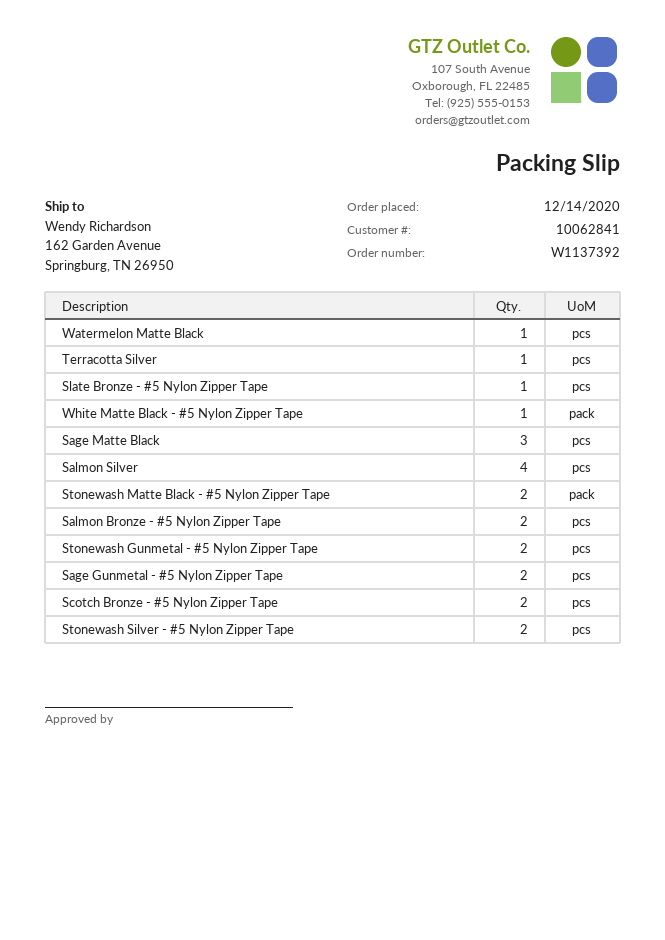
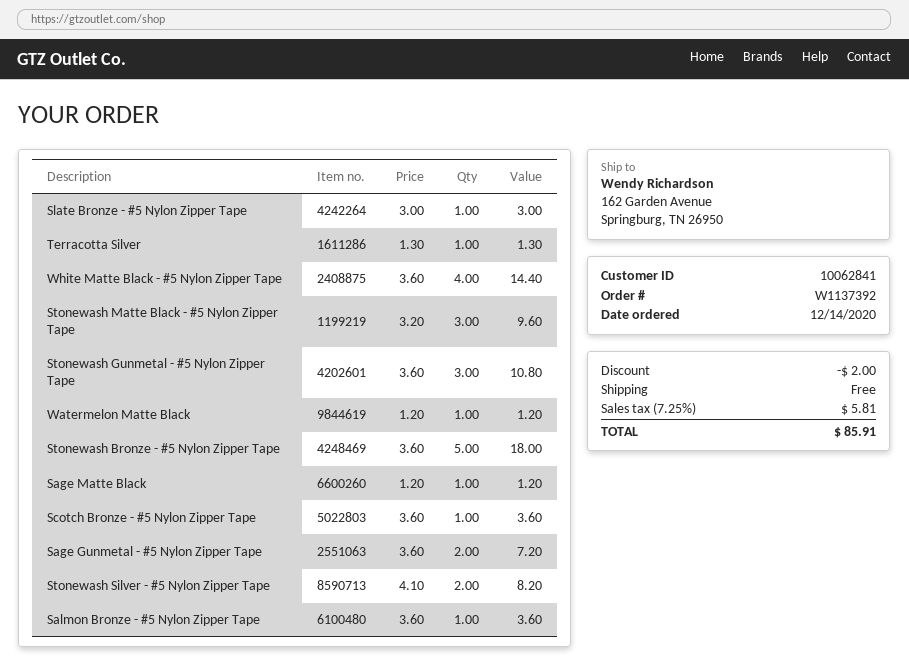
White Matte Black - #5 Nylon Zipper Tape: 1 -> 4
Sage Matte Black: 3 -> 1
Salmon Silver: 4 -> none
Stonewash Matte Black - #5 Nylon Zipper Tape: 2 -> 3
Salmon Bronze - #5 Nylon Zipper Tape: 2 -> 1
Stonewash Gunmetal - #5 Nylon Zipper Tape: 2 -> 3
Scotch Bronze - #5 Nylon Zipper Tape: 2 -> 1
Stonewash Bronze - #5 Nylon Zipper Tape: none -> 5

